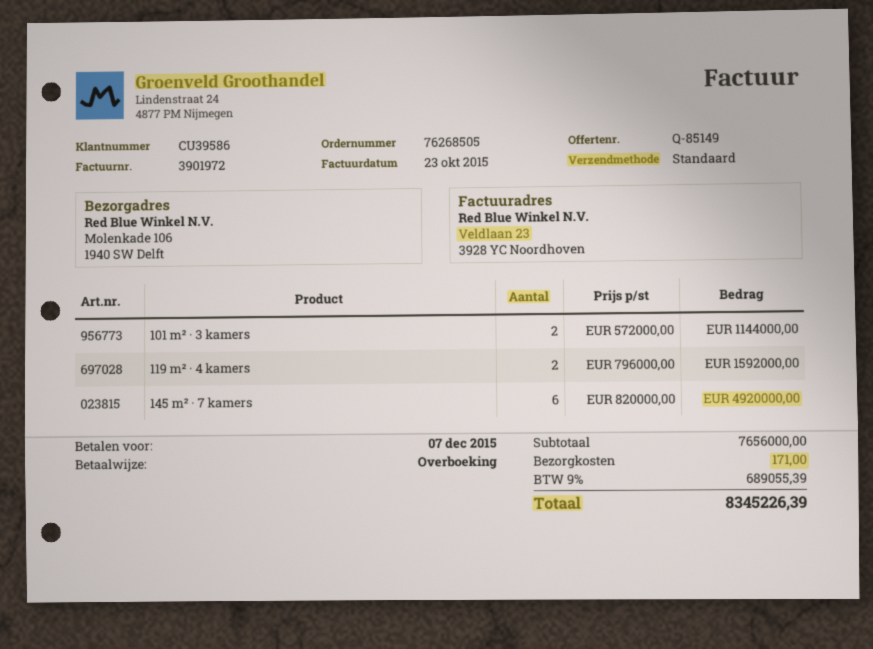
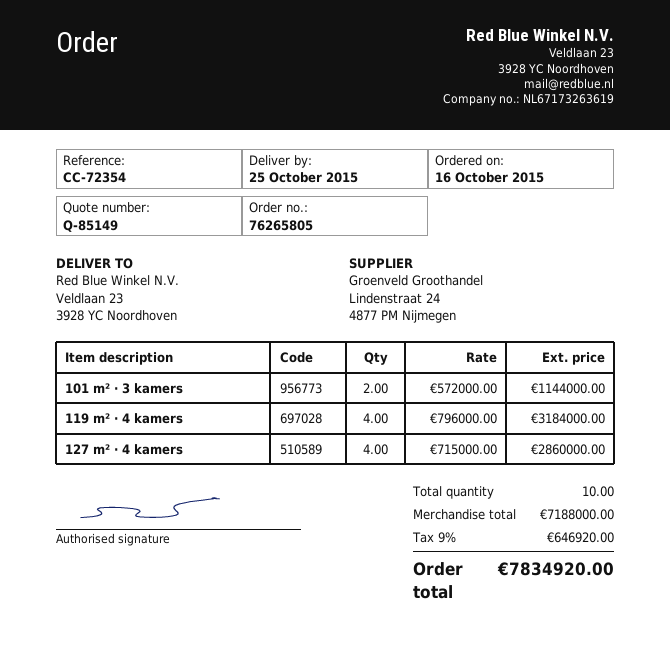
order number: 76268505 -> 76265805
ship to: Molenkade 106, 1940 SW Delft -> Veldlaan 23, 3928 YC Noordhoven
119 m² · 4 kamers: 2 x 796000.00 = 1592000.00 -> 4 x 796000.00 = 3184000.00
145 m² · 7 kamers: 6 x 820000.00 = 4920000.00 -> none
127 m² · 4 kamers: none -> 4 x 715000.00 = 2860000.00
subtotal: 7656000.00 -> 7188000.00
shipping: 171.00 -> none
tax: 9% = 689055.39 -> 9% = 646920.00
total: 8345226.39 -> 7834920.00

